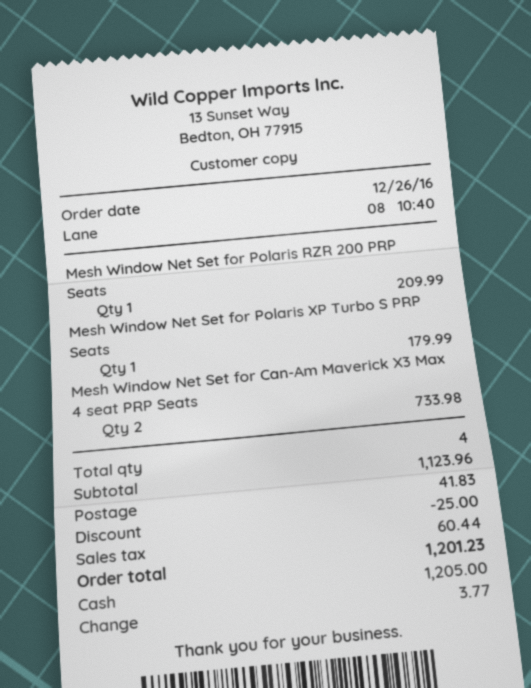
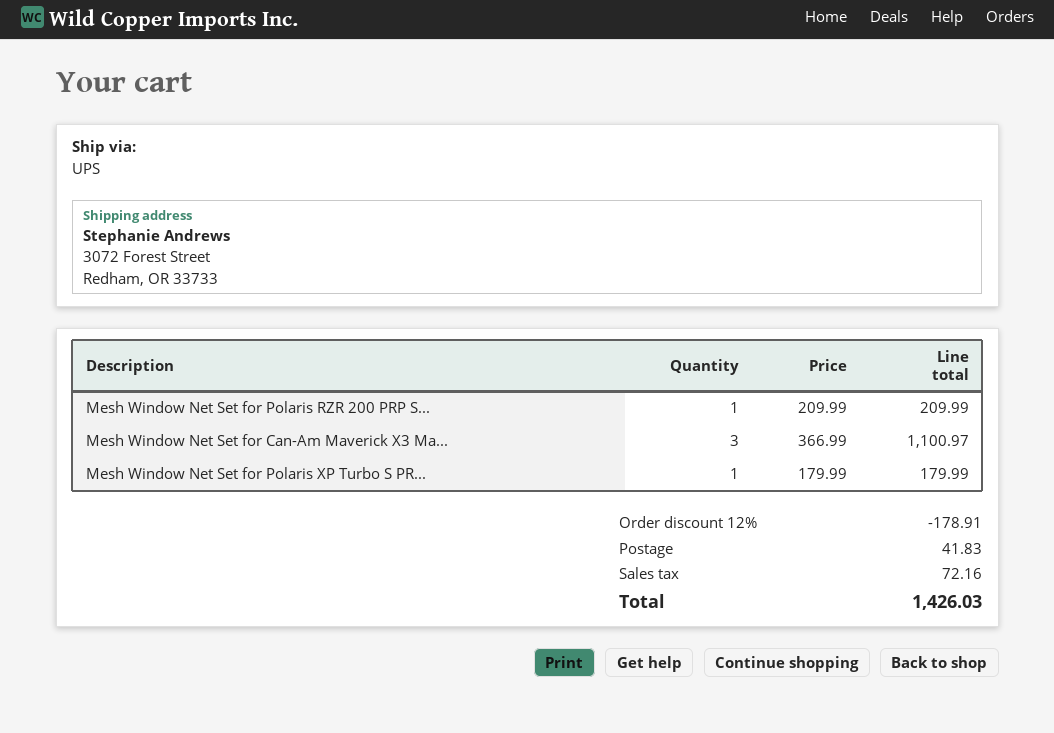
Mesh Window Net Set for Can-Am Maverick X3 Max 4 seat PRP Seats: 2 for 733.98 -> 3 for 1100.97
discount: 25.00 -> 178.91
tax: 60.44 -> 72.16
total: 1201.23 -> 1426.03

